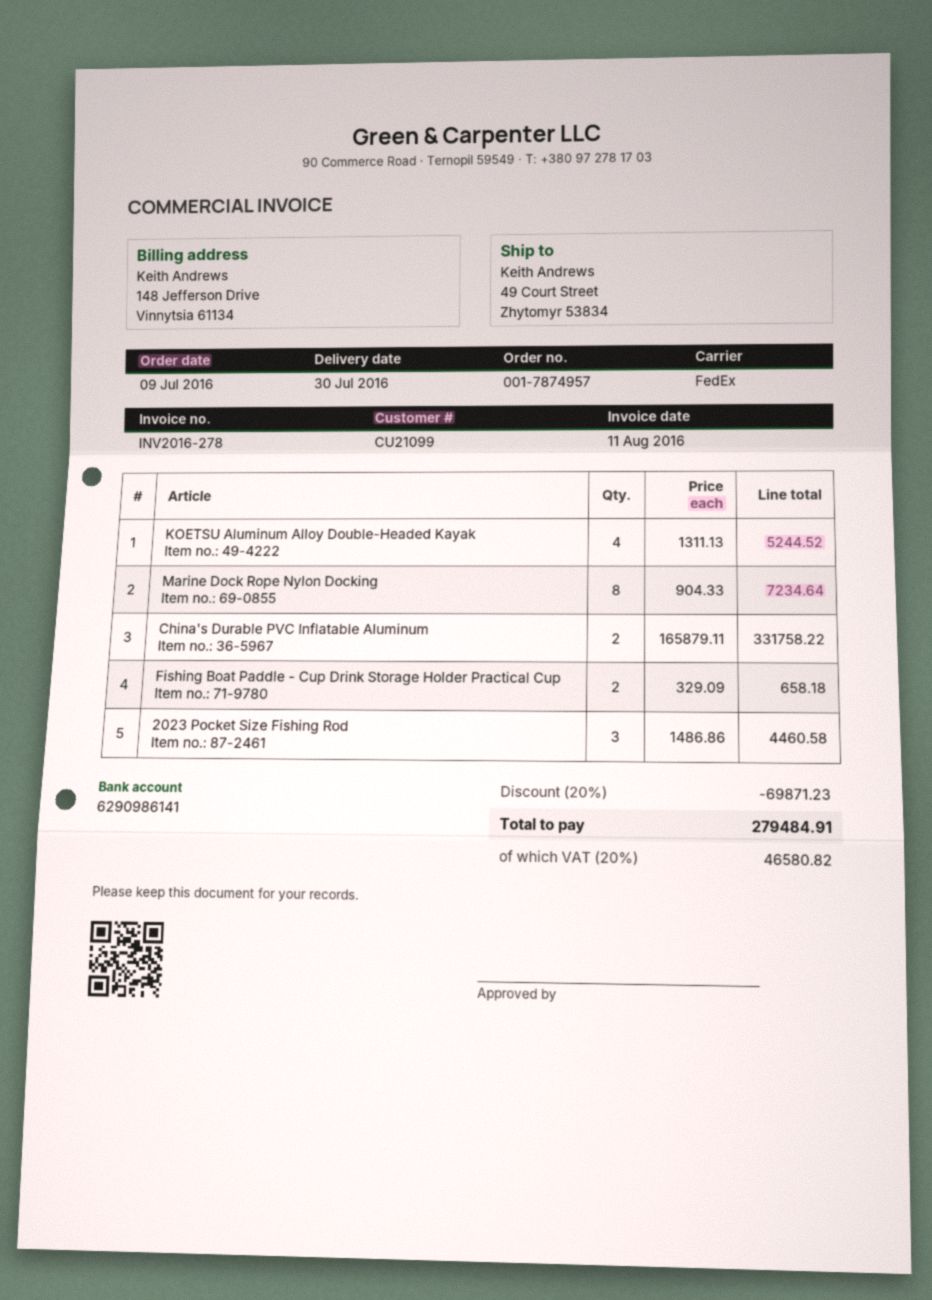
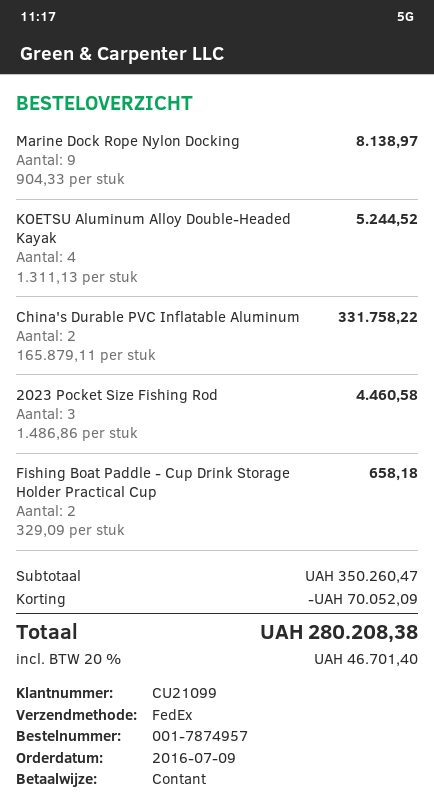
Marine Dock Rope Nylon Docking: 8 x 904.33 = 7234.64 -> 9 x 904.33 = 8138.97
discount: 69871.23 -> 70052.09
tax: 20% = 46580.82 -> 20% = 46701.40
total: 279484.91 -> 280208.38

